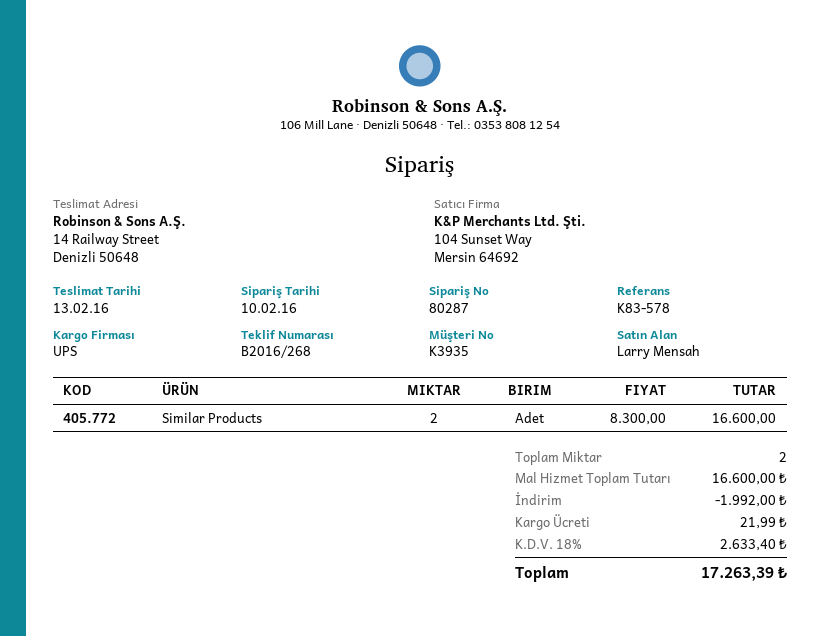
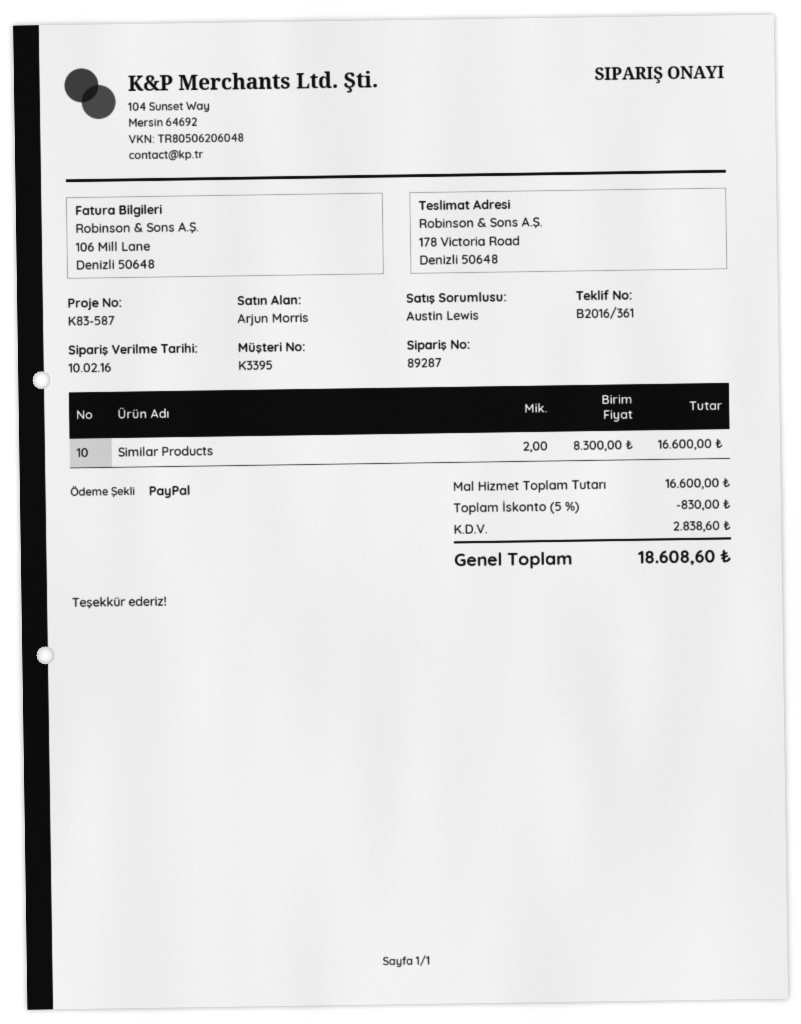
quote number: B2016/268 -> B2016/361
order number: 80287 -> 89287
customer number: K3935 -> K3395
reference: K83-578 -> K83-587
ordered by: Larry Mensah -> Arjun Morris
ship to: 14 Railway Street, Denizli 50648 -> 178 Victoria Road, Denizli 50648
discount: 1992.00 -> 830.00
shipping: 21.99 -> none
tax: 2633.40 -> 2838.60
total: 17263.39 -> 18608.60

